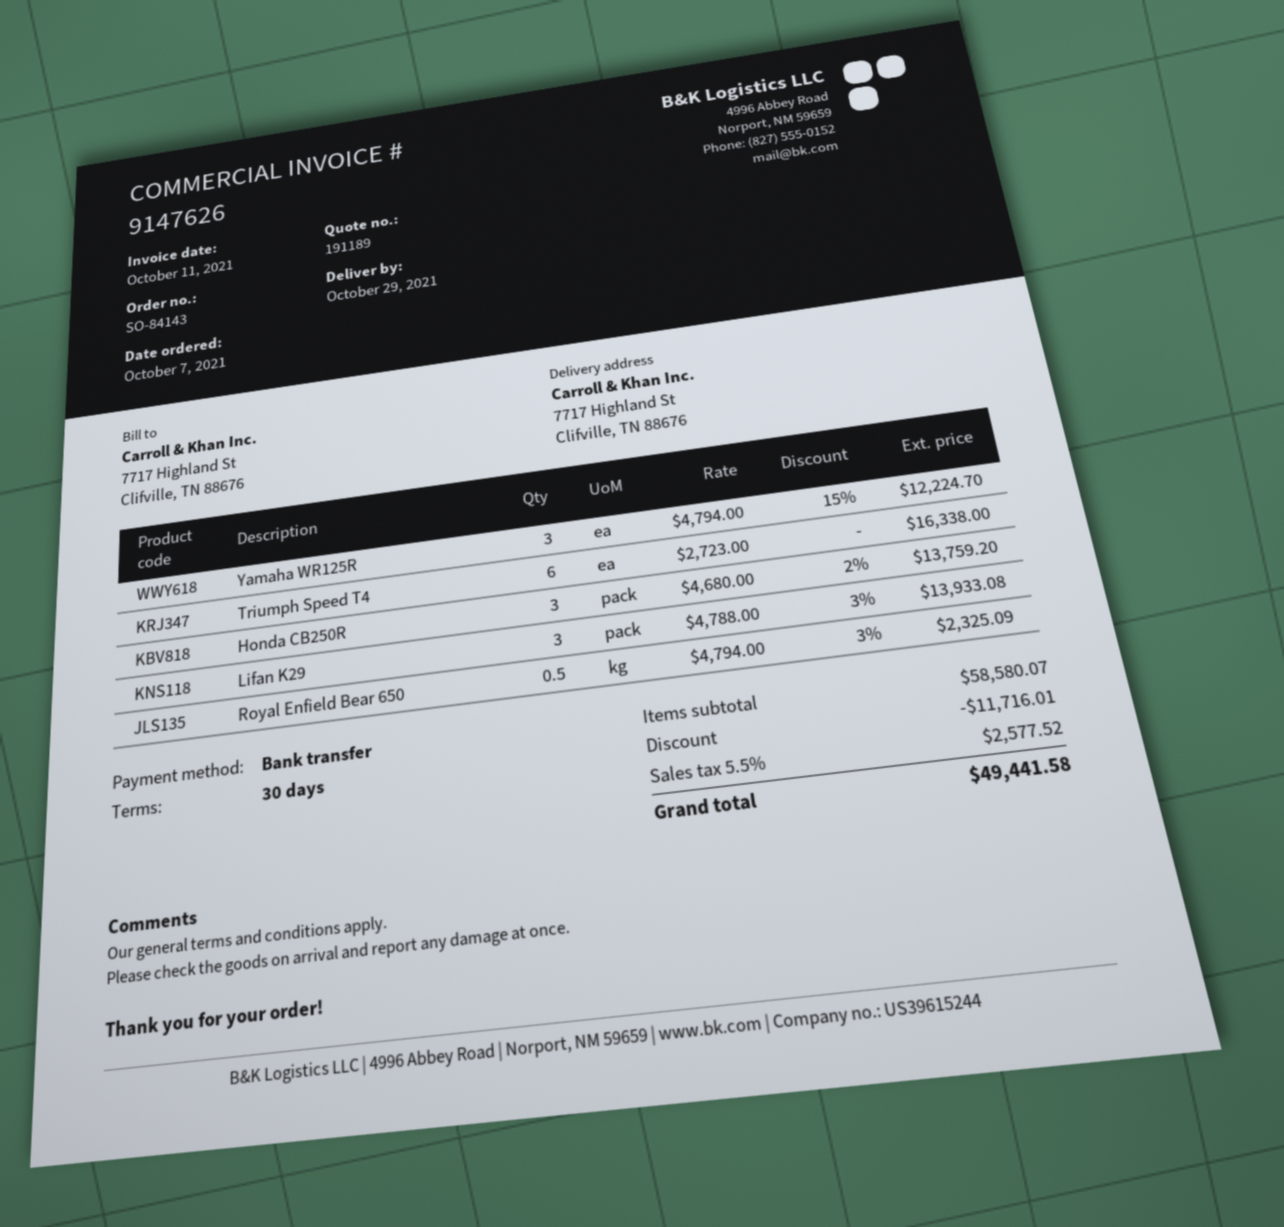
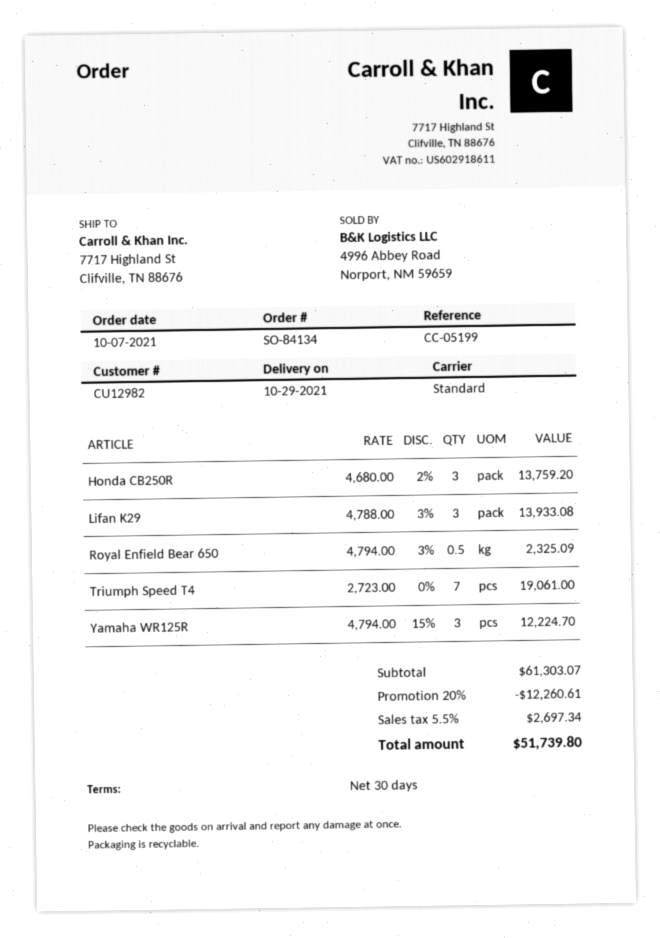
order number: SO-84143 -> SO-84134
Triumph Speed T4: 6 x 2723.00 = 16338.00 -> 7 x 2723.00 = 19061.00
subtotal: 58580.07 -> 61303.07
discount: 11716.01 -> 12260.61
tax: 5.5% = 2577.52 -> 5.5% = 2697.34
total: 49441.58 -> 51739.80

